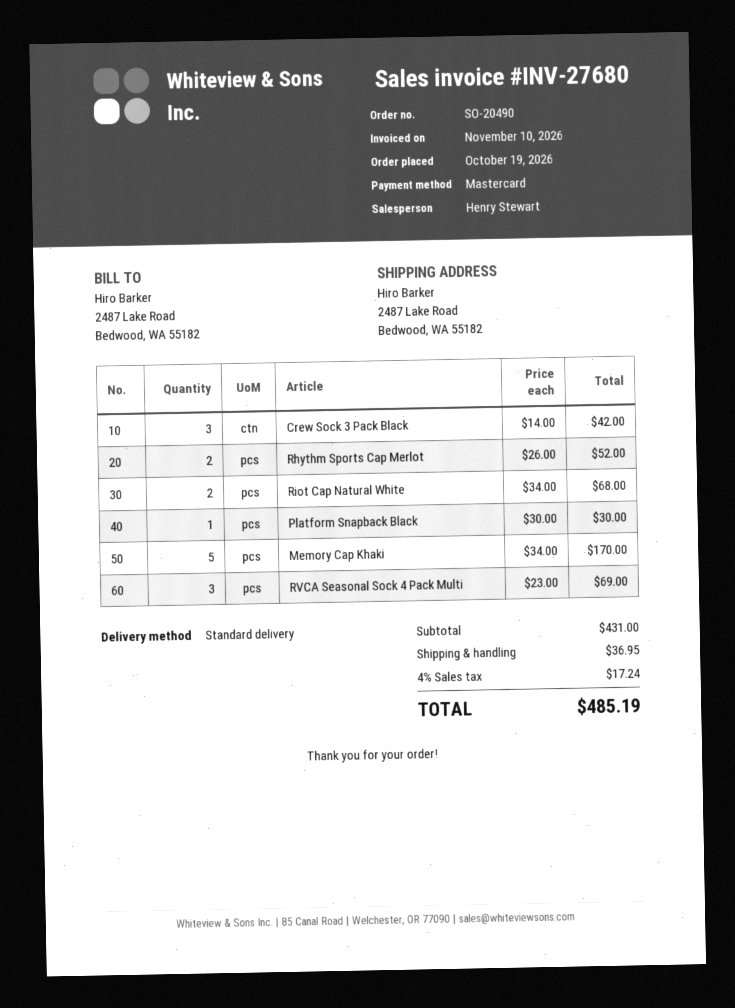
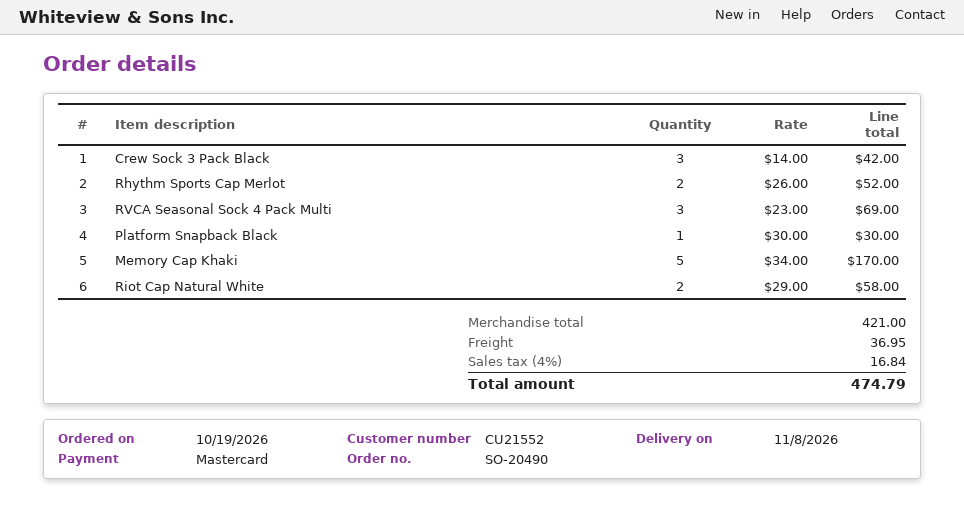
Riot Cap Natural White: 2 x 34.00 = 68.00 -> 2 x 29.00 = 58.00
subtotal: 431.00 -> 421.00
tax: 4% = 17.24 -> 4% = 16.84
total: 485.19 -> 474.79

